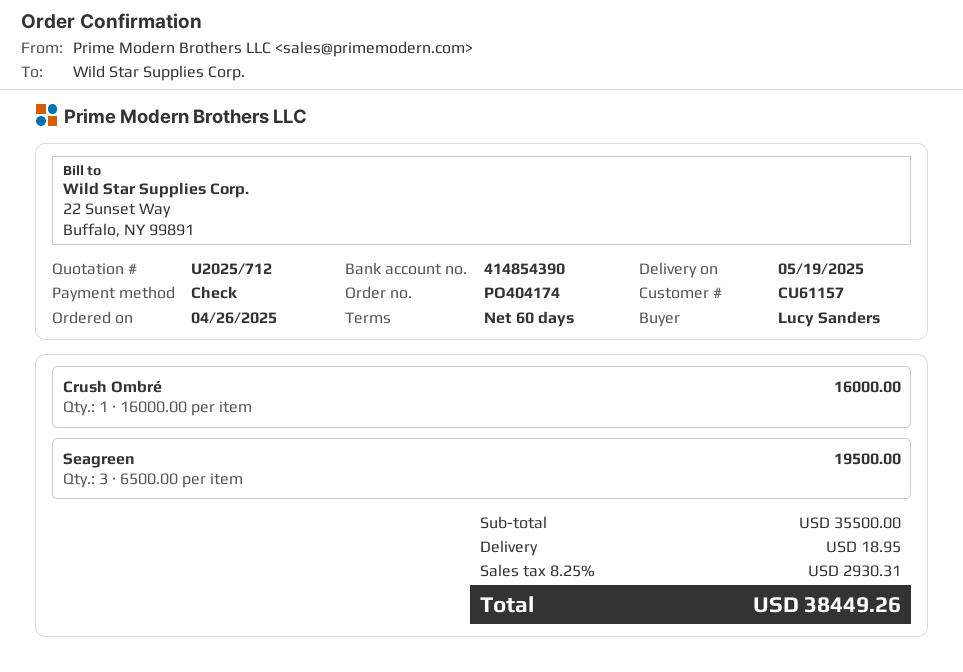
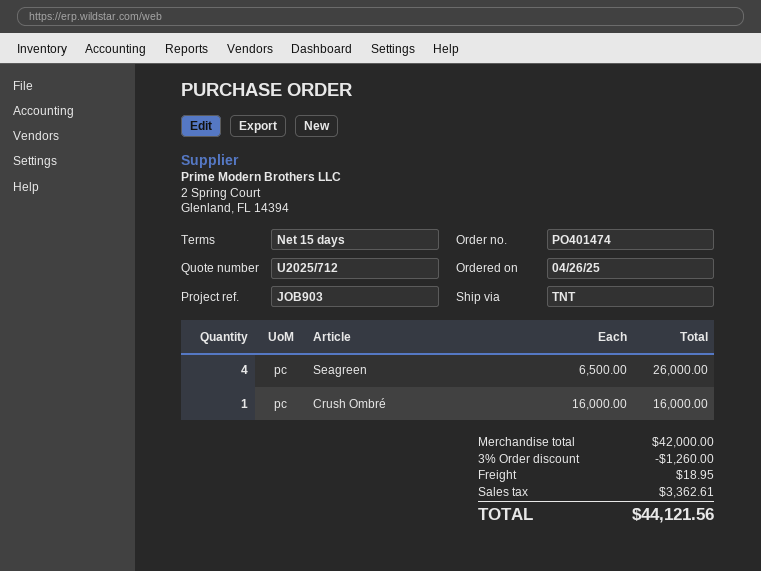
order number: PO404174 -> PO401474
payment terms: 60 days -> 15 days
Seagreen: 3 x 6500.00 = 19500.00 -> 4 x 6500.00 = 26000.00
subtotal: 35500.00 -> 42000.00
discount: none -> 3% = 1260.00
tax: 2930.31 -> 3362.61
total: 38449.26 -> 44121.56

